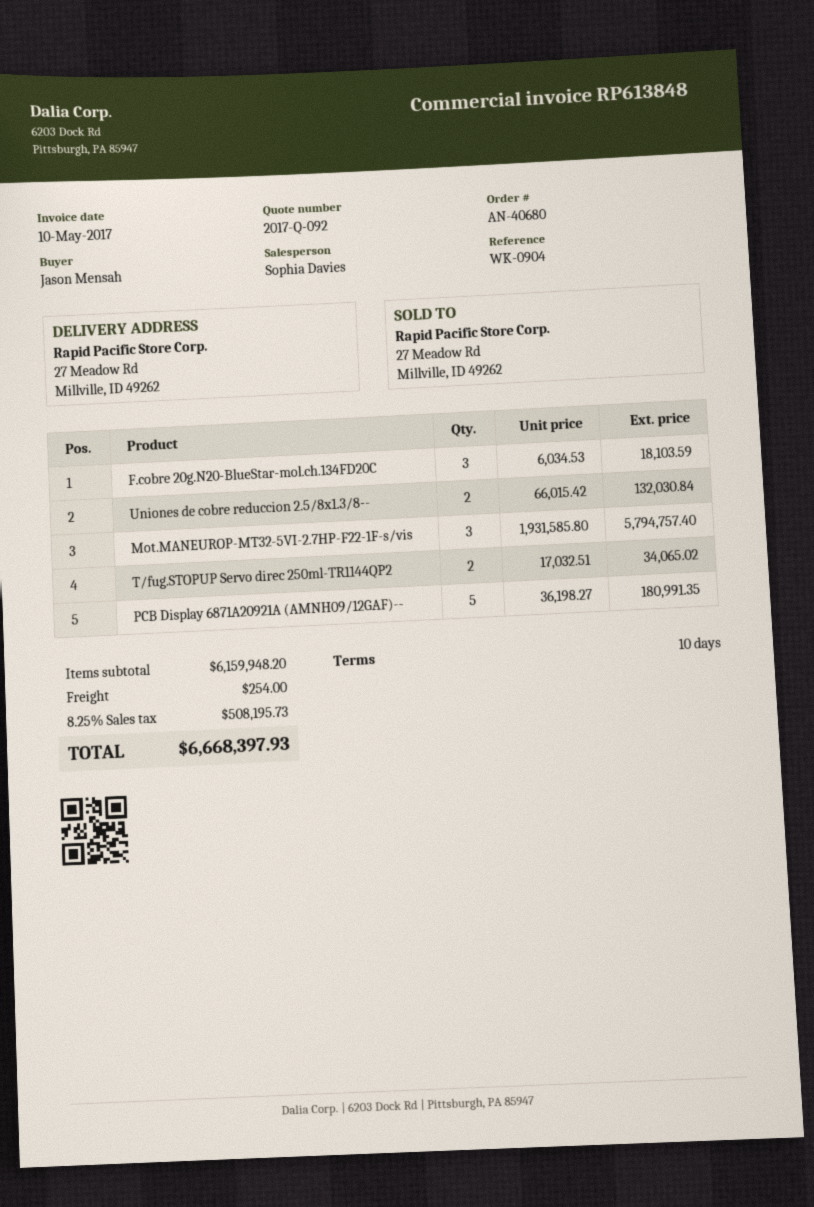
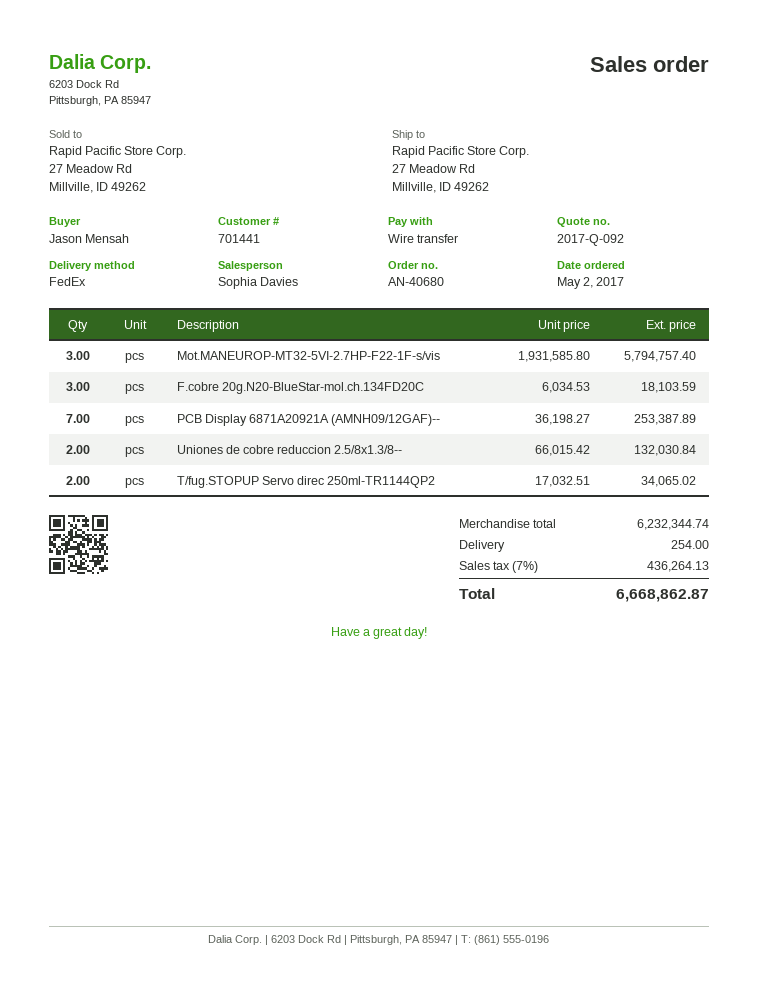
PCB Display 6871A20921A (AMNH09/12GAF)--: 5 x 36198.27 = 180991.35 -> 7 x 36198.27 = 253387.89
subtotal: 6159948.20 -> 6232344.74
tax: 8.25% = 508195.73 -> 7% = 436264.13
total: 6668397.93 -> 6668862.87

